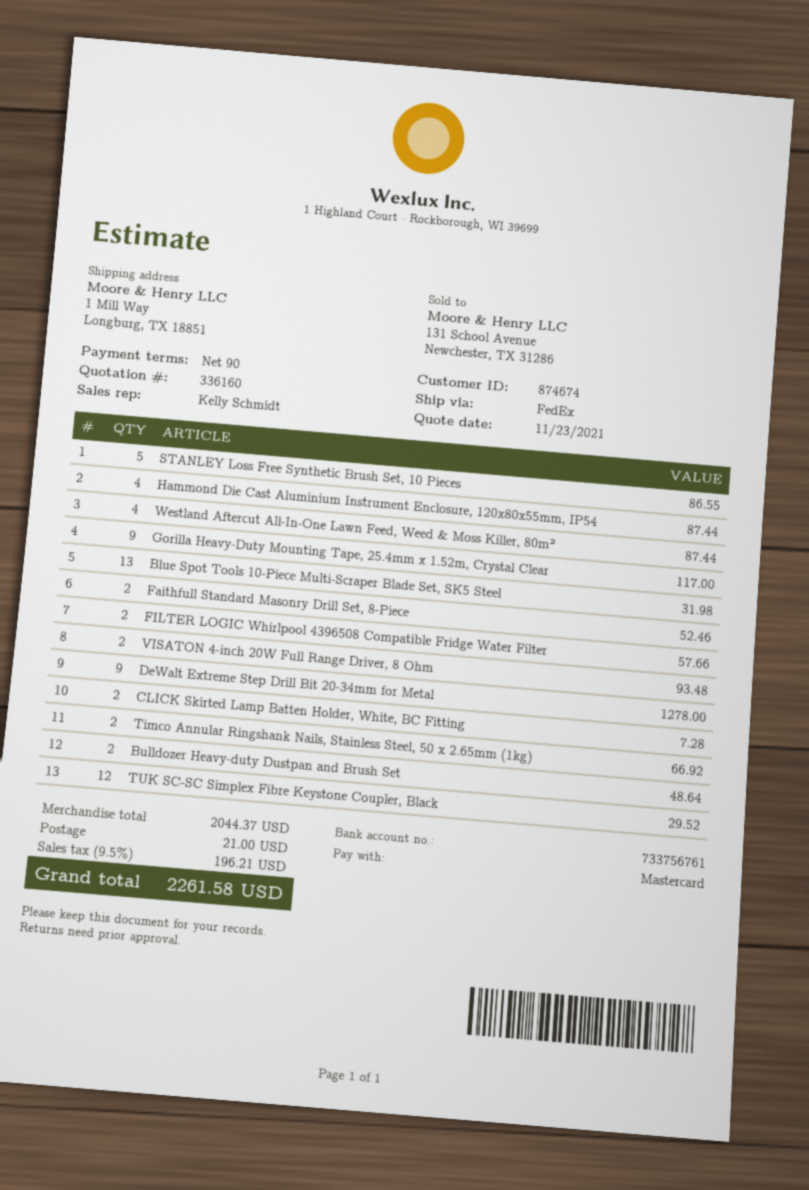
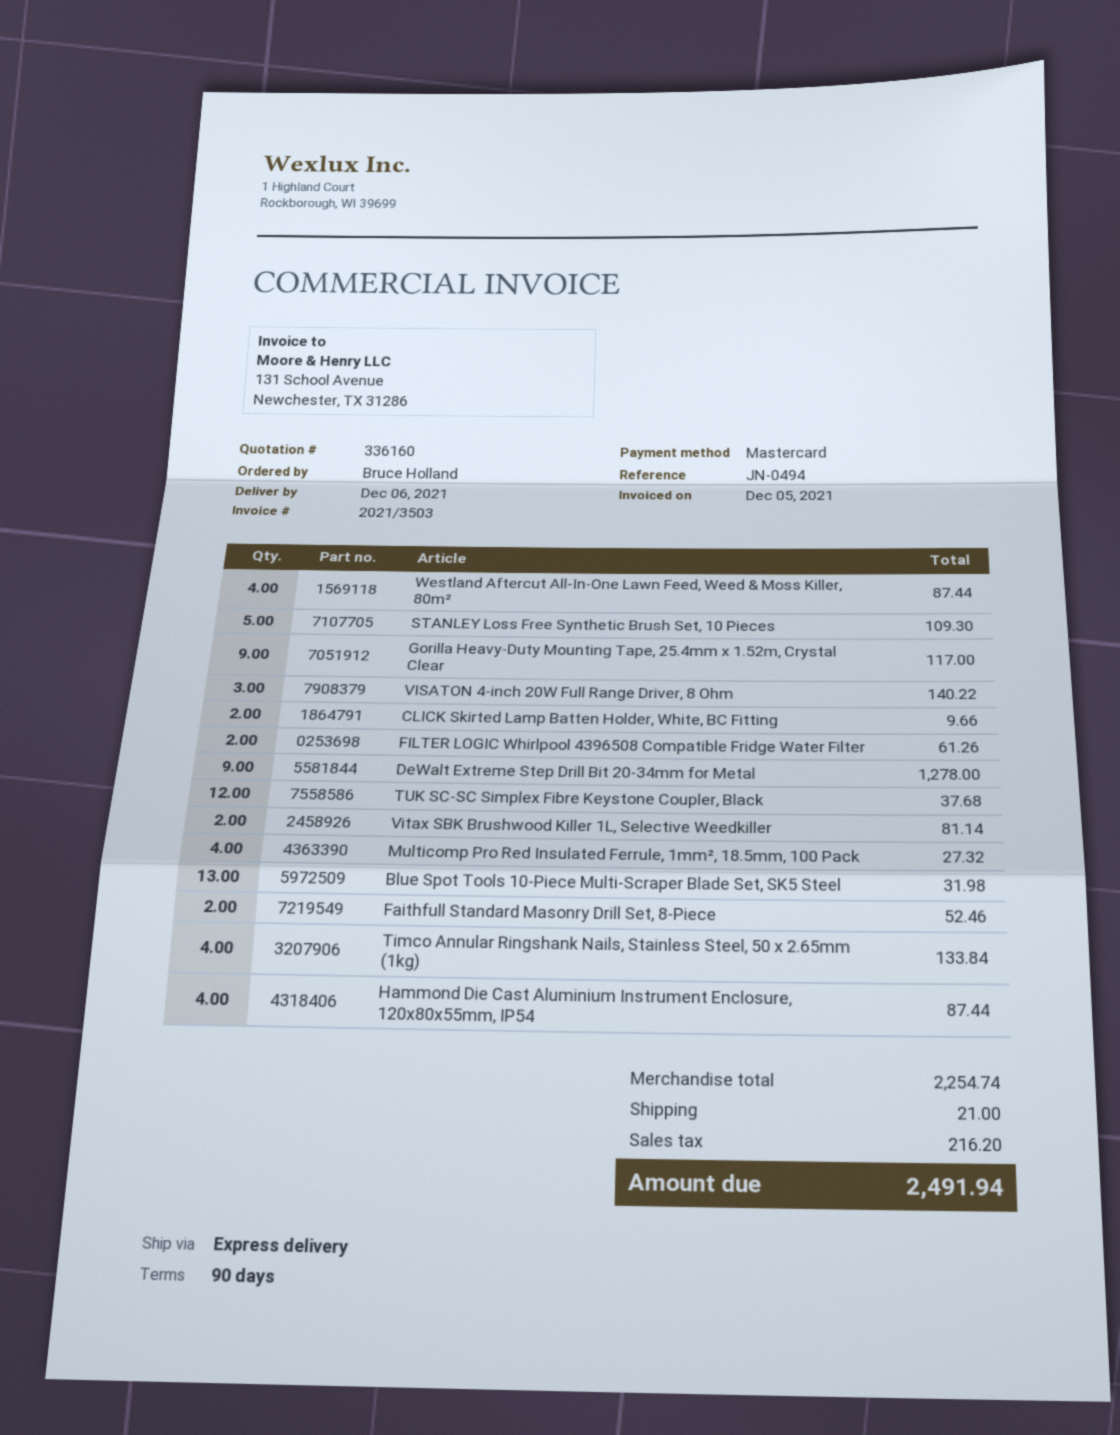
shipping method: FedEx -> express
STANLEY Loss Free Synthetic Brush Set, 10 Pieces: 5 for 86.55 -> 5 for 109.30
FILTER LOGIC Whirlpool 4396508 Compatible Fridge Water Filter: 2 for 57.66 -> 2 for 61.26
VISATON 4-inch 20W Full Range Driver, 8 Ohm: 2 for 93.48 -> 3 for 140.22
CLICK Skirted Lamp Batten Holder, White, BC Fitting: 2 for 7.28 -> 2 for 9.66
Timco Annular Ringshank Nails, Stainless Steel, 50 x 2.65mm (1kg): 2 for 66.92 -> 4 for 133.84
Bulldozer Heavy-duty Dustpan and Brush Set: 2 for 48.64 -> none
TUK SC-SC Simplex Fibre Keystone Coupler, Black: 12 for 29.52 -> 12 for 37.68
Vitax SBK Brushwood Killer 1L, Selective Weedkiller: none -> 2 for 81.14
Multicomp Pro Red Insulated Ferrule, 1mm², 18.5mm, 100 Pack: none -> 4 for 27.32
subtotal: 2044.37 -> 2254.74
tax: 196.21 -> 216.20
total: 2261.58 -> 2491.94

